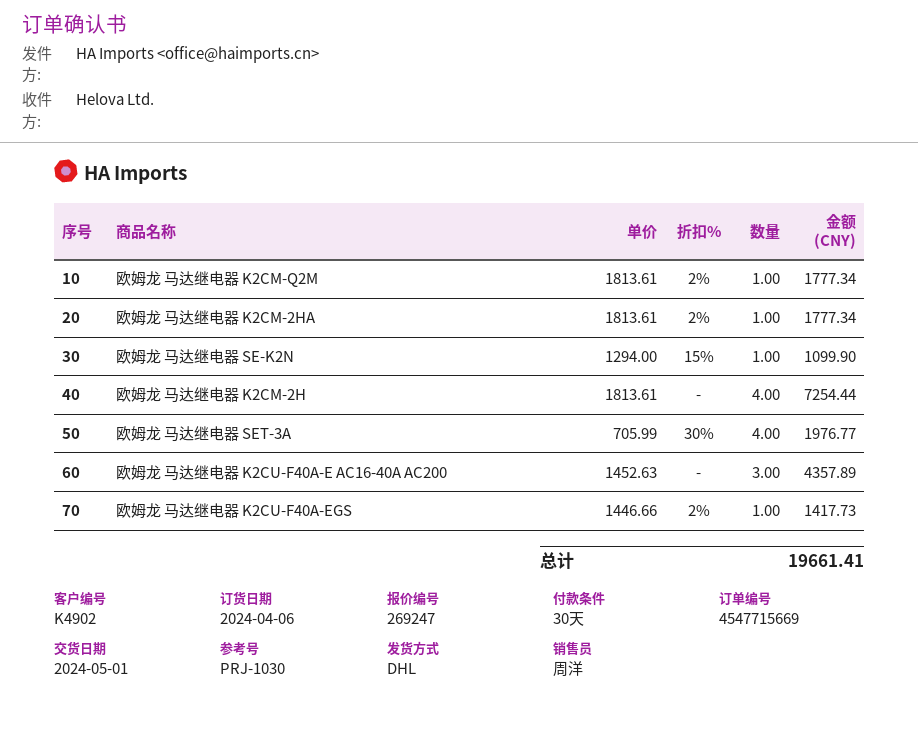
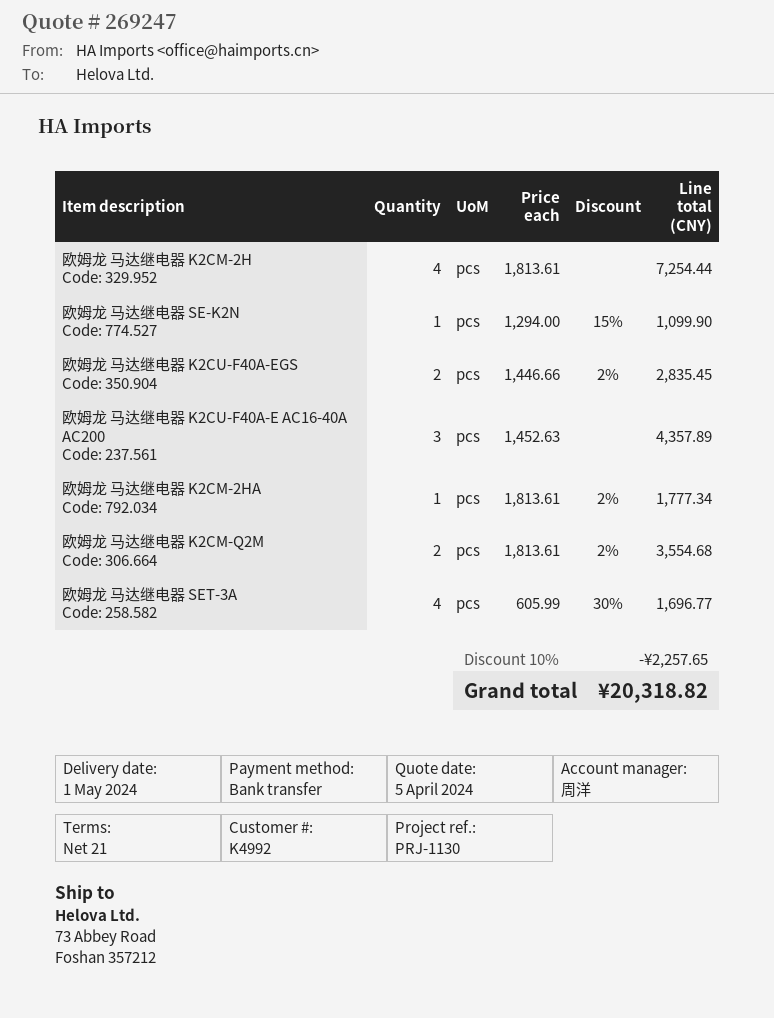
payment terms: 30 days -> 21 days
customer number: K4902 -> K4992
reference: PRJ-1030 -> PRJ-1130
欧姆龙 马达继电器 K2CM-Q2M: 1 x 1813.61 - 2% = 1777.34 -> 2 x 1813.61 - 2% = 3554.68
欧姆龙 马达继电器 SET-3A: 4 x 705.99 - 30% = 1976.77 -> 4 x 605.99 - 30% = 1696.77
欧姆龙 马达继电器 K2CU-F40A-EGS: 1 x 1446.66 - 2% = 1417.73 -> 2 x 1446.66 - 2% = 2835.45
discount: none -> 10% = 2257.65
total: 19661.41 -> 20318.82

